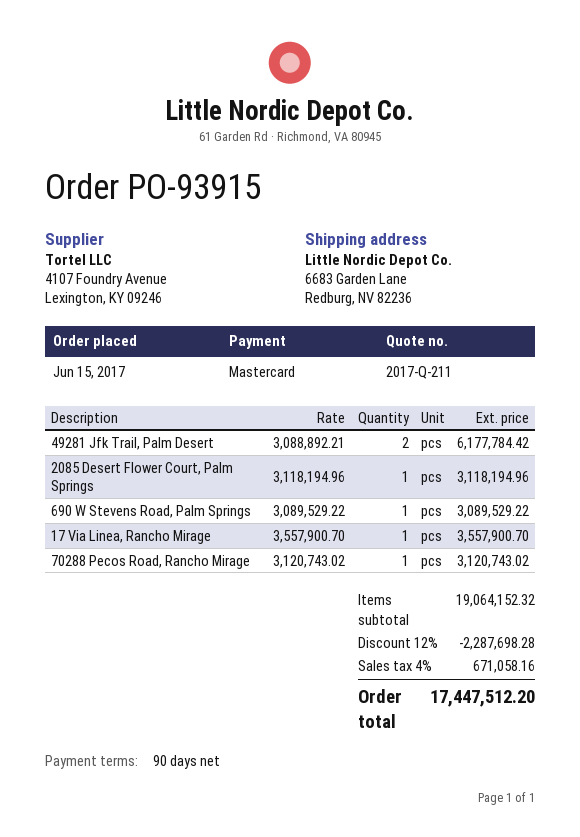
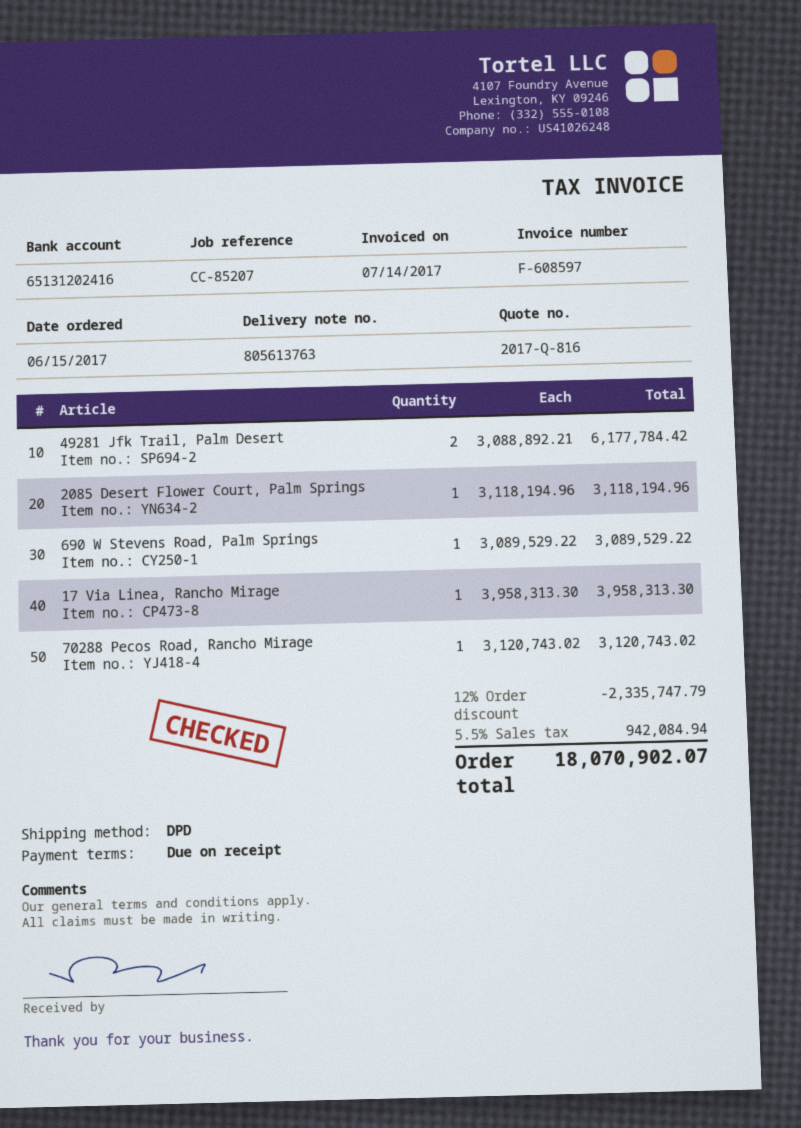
quote number: 2017-Q-211 -> 2017-Q-816
payment terms: 90 days -> on receipt
17 Via Linea, Rancho Mirage: 1 x 3557900.70 = 3557900.70 -> 1 x 3958313.30 = 3958313.30
discount: 12% = 2287698.28 -> 12% = 2335747.79
tax: 4% = 671058.16 -> 5.5% = 942084.94
total: 17447512.20 -> 18070902.07

